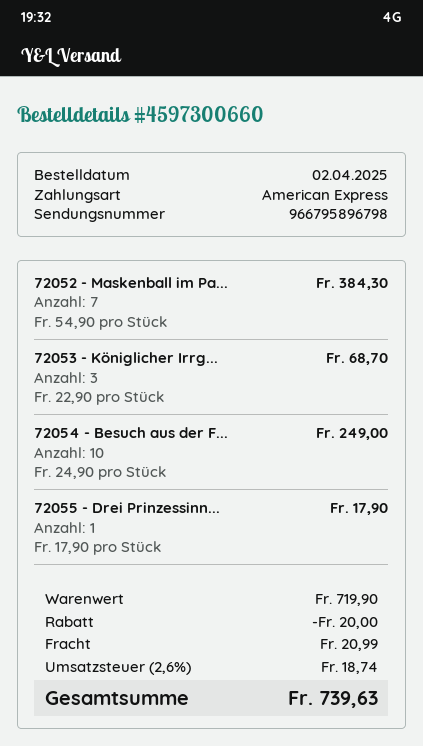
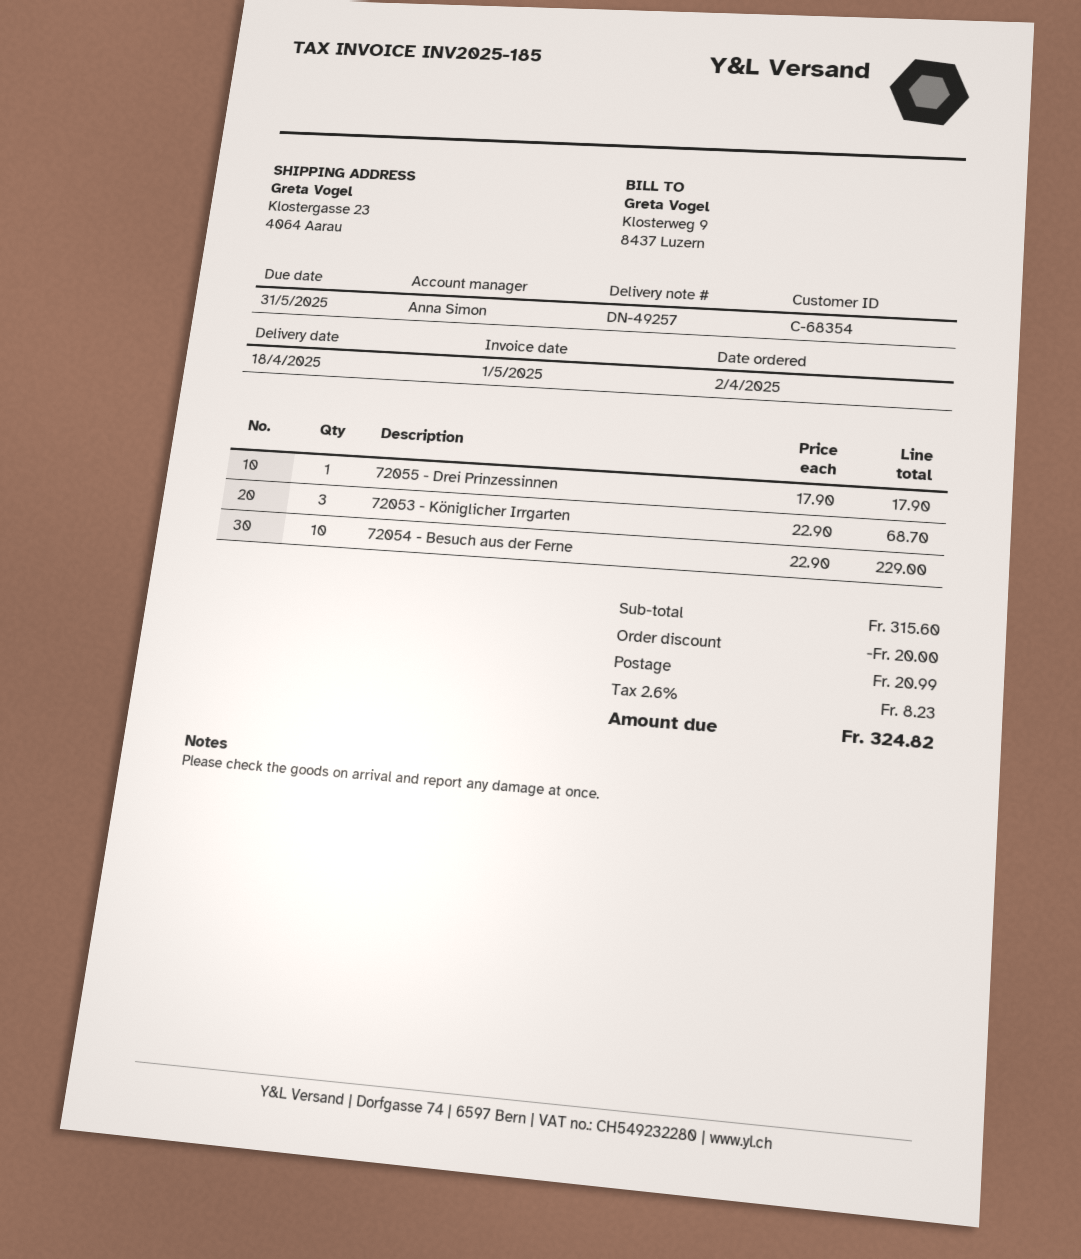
72052 - Maskenball im Pa...: 7 x 54.90 = 384.30 -> none
72054 - Besuch aus der F...: 10 x 24.90 = 249.00 -> 10 x 22.90 = 229.00
subtotal: 719.90 -> 315.60
tax: 2.6% = 18.74 -> 2.6% = 8.23
total: 739.63 -> 324.82

